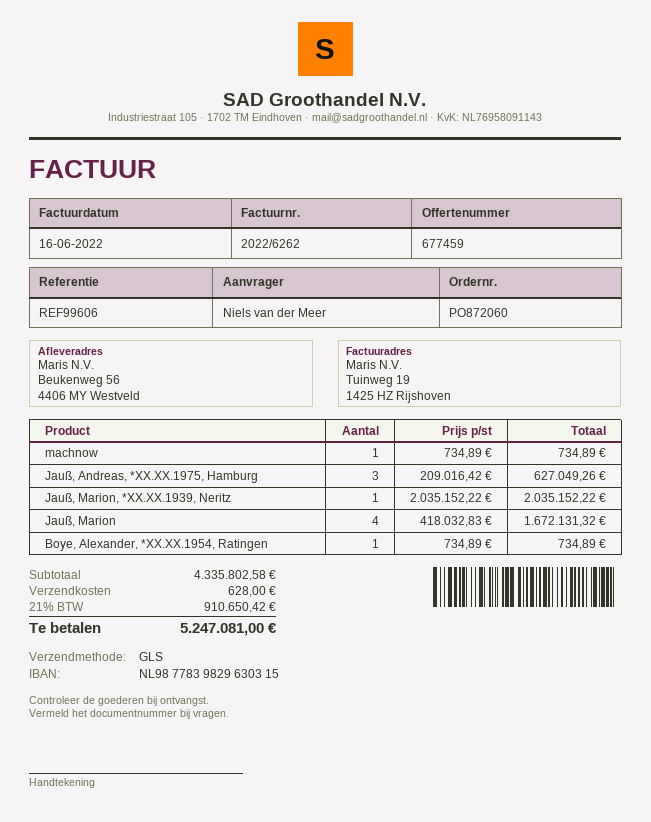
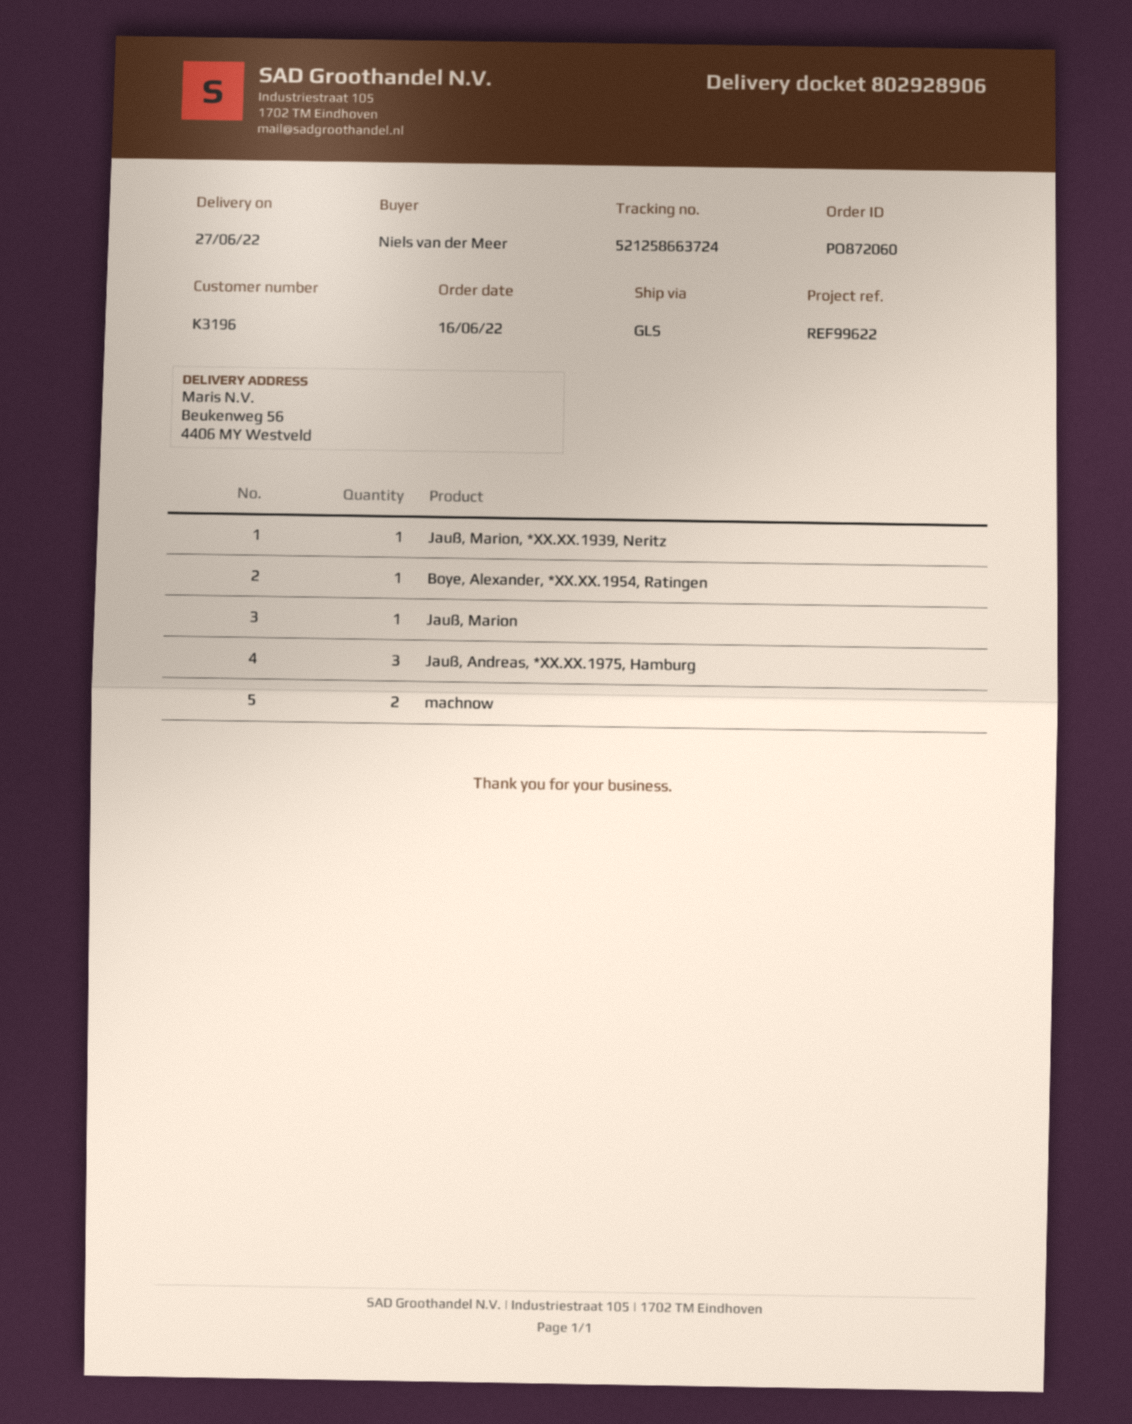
reference: REF99606 -> REF99622
machnow: 1 -> 2
Jauß, Marion: 4 -> 1

